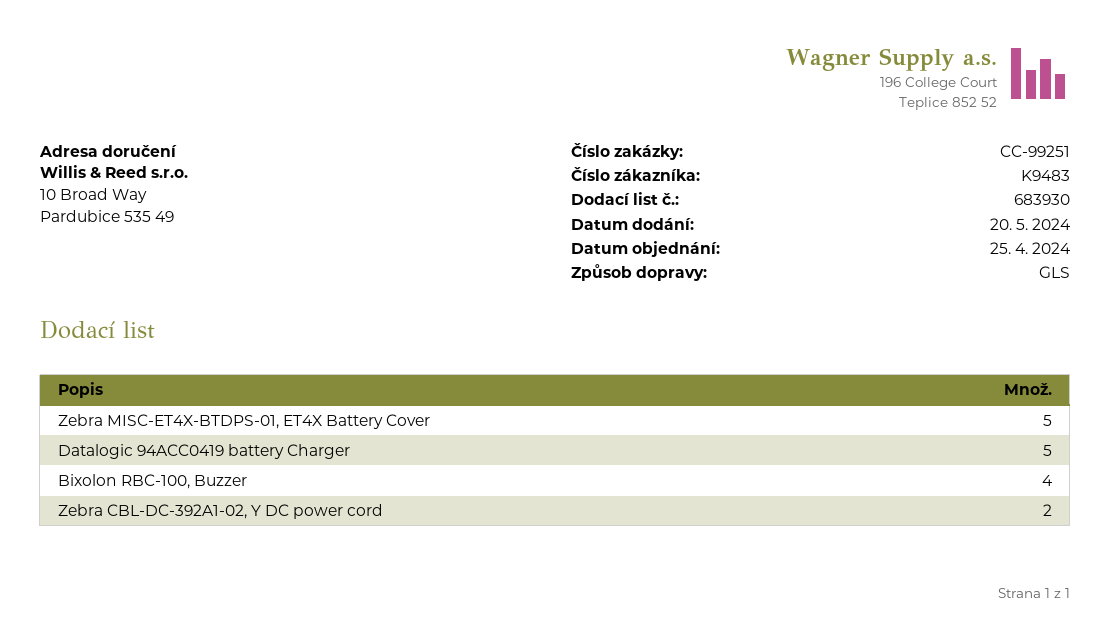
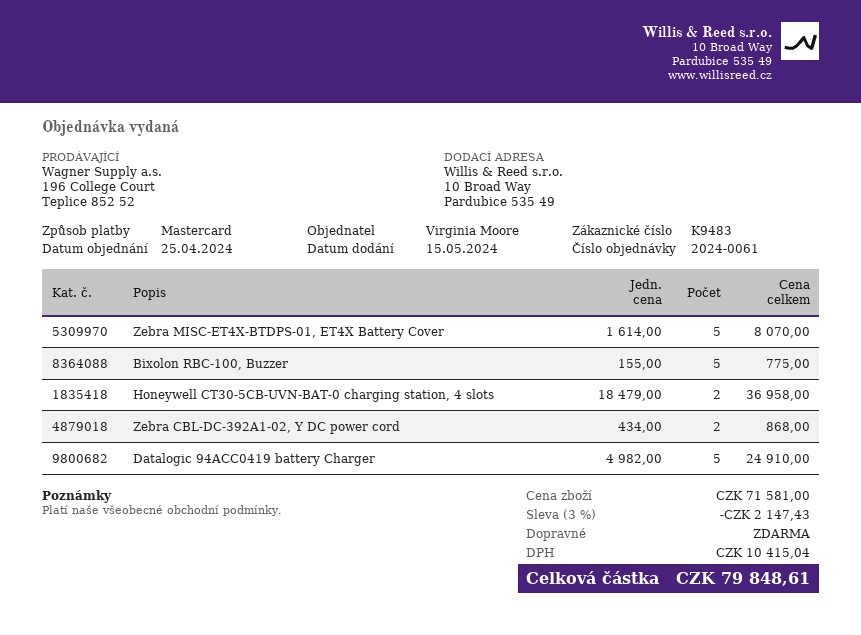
delivery date: 2024-05-20 -> 2024-05-15
Bixolon RBC-100, Buzzer: 4 -> 5
Honeywell CT30-5CB-UVN-BAT-0 charging station, 4 slots: none -> 2

